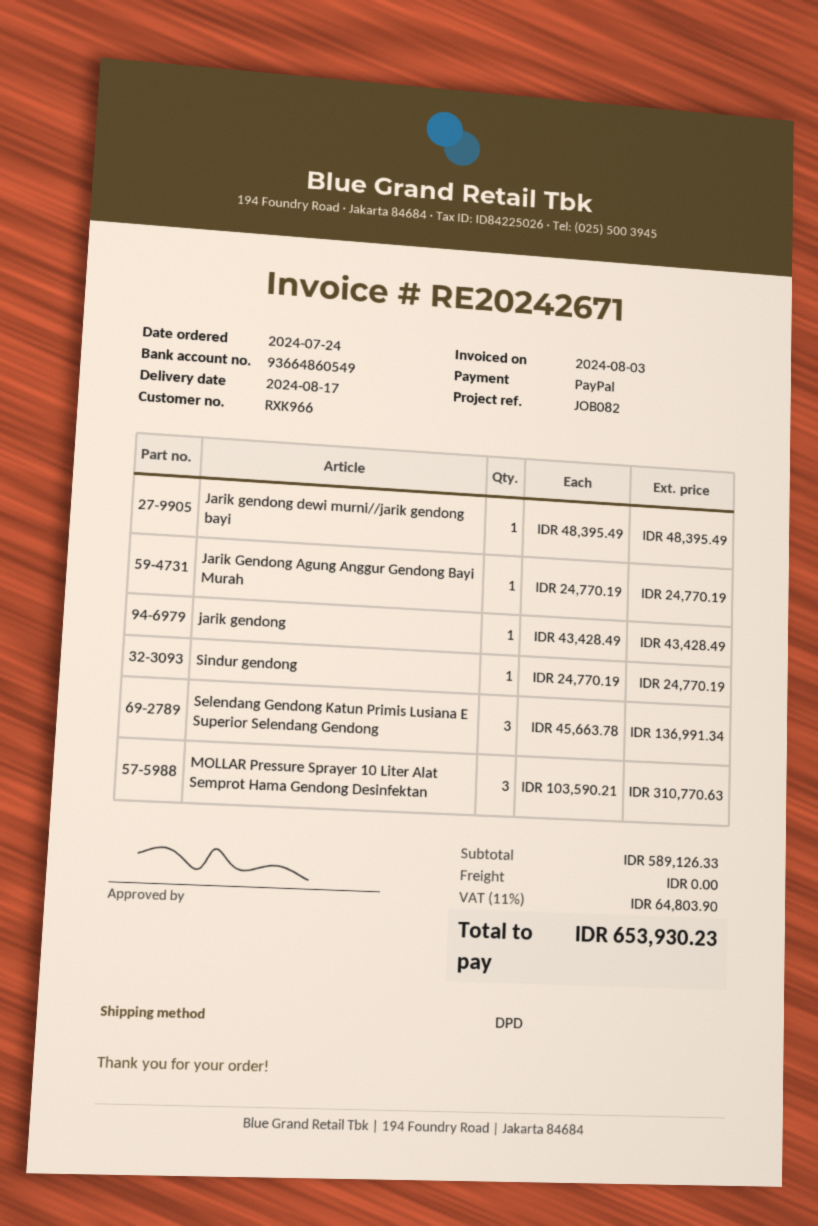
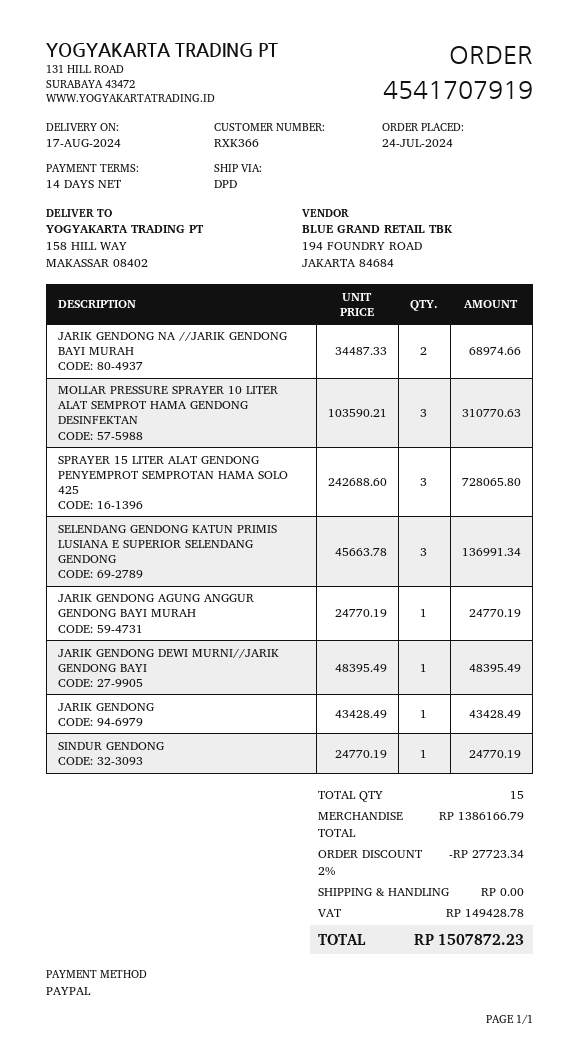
customer number: RXK966 -> RXK366
JARIK GENDONG NA //JARIK GENDONG BAYI MURAH: none -> 2 x 34487.33 = 68974.66
SPRAYER 15 LITER ALAT GENDONG PENYEMPROT SEMPROTAN HAMA SOLO 425: none -> 3 x 242688.60 = 728065.80
subtotal: 589126.33 -> 1386166.79
discount: none -> 2% = 27723.34
tax: 64803.90 -> 149428.78
total: 653930.23 -> 1507872.23

